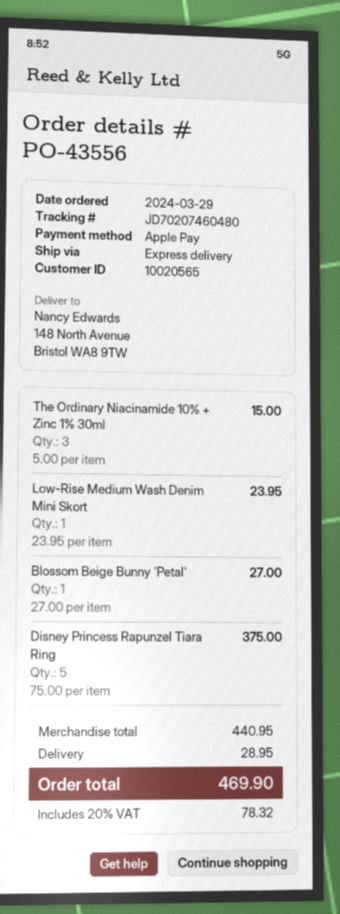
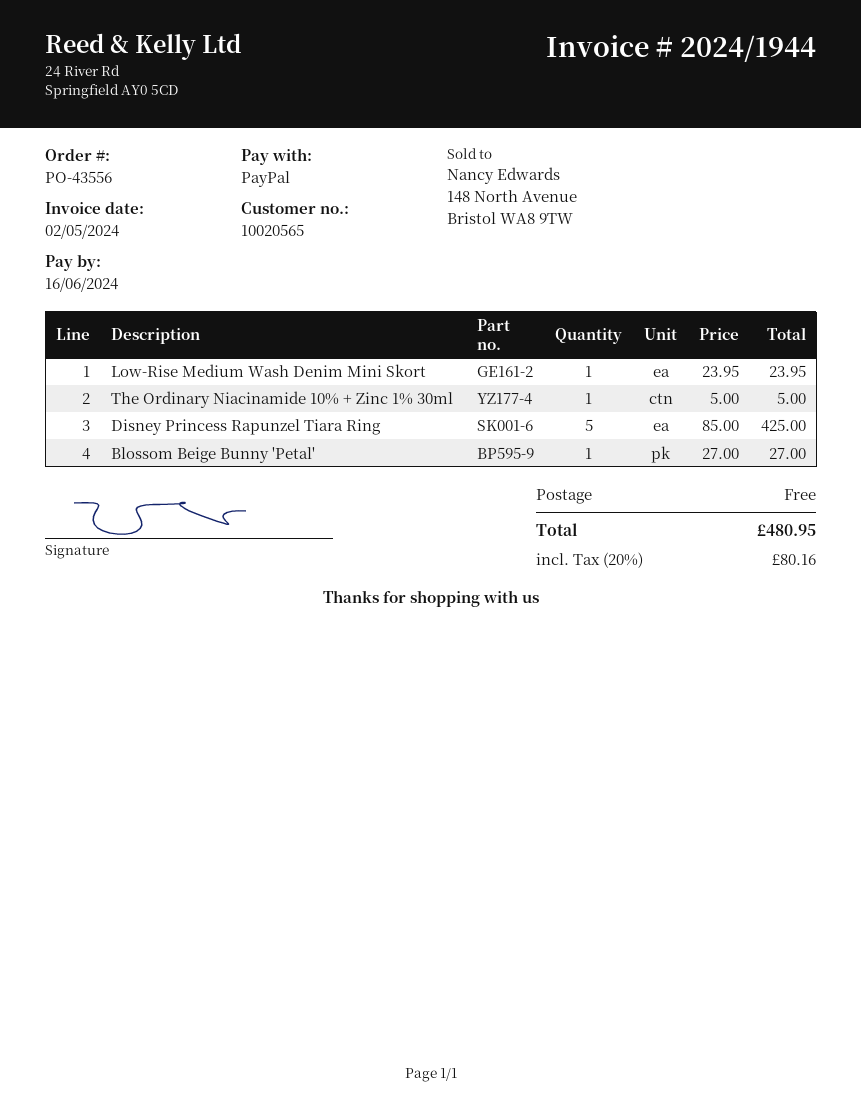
payment method: Apple Pay -> PayPal
The Ordinary Niacinamide 10% + Zinc 1% 30ml: 3 x 5.00 = 15.00 -> 1 x 5.00 = 5.00
Disney Princess Rapunzel Tiara Ring: 5 x 75.00 = 375.00 -> 5 x 85.00 = 425.00
shipping: 28.95 -> 0.00
tax: 20% = 78.32 -> 20% = 80.16
total: 469.90 -> 480.95

